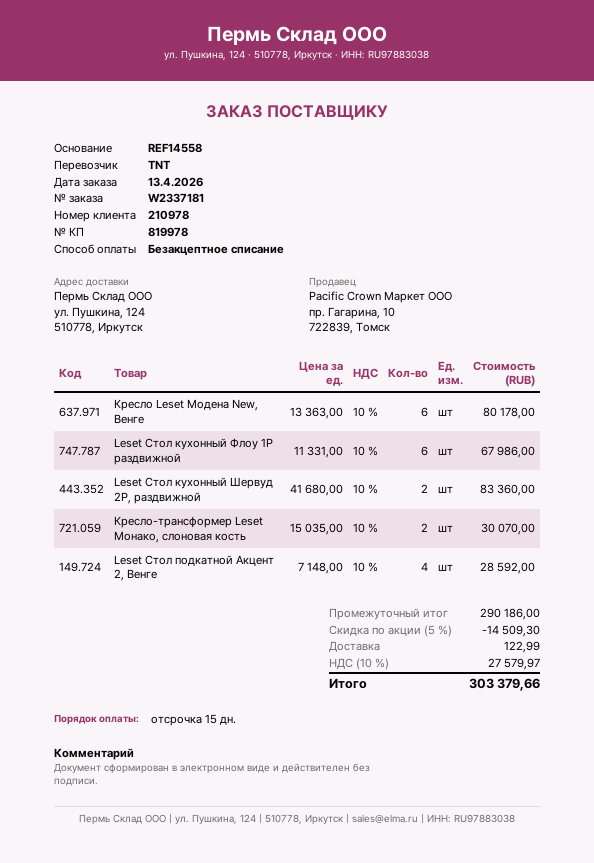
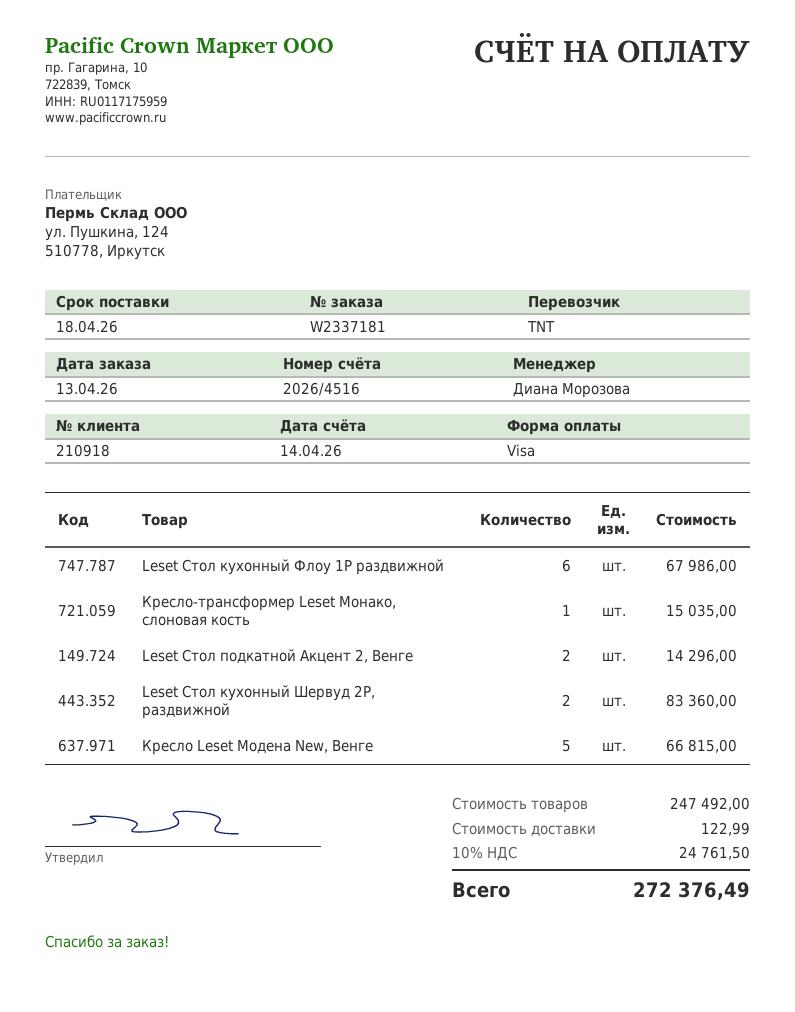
customer number: 210978 -> 210918
payment method: direct debit -> Visa
Кресло Leset Модена New, Венге: 6 for 80178.00 -> 5 for 66815.00
Кресло-трансформер Leset Монако, слоновая кость: 2 for 30070.00 -> 1 for 15035.00
Leset Стол подкатной Акцент 2, Венге: 4 for 28592.00 -> 2 for 14296.00
subtotal: 290186.00 -> 247492.00
discount: 5% = 14509.30 -> none
tax: 10% = 27579.97 -> 10% = 24761.50
total: 303379.66 -> 272376.49

